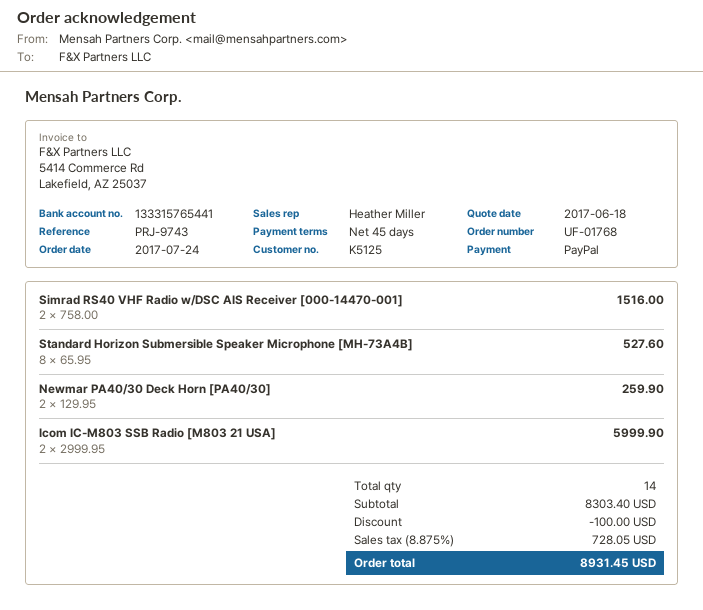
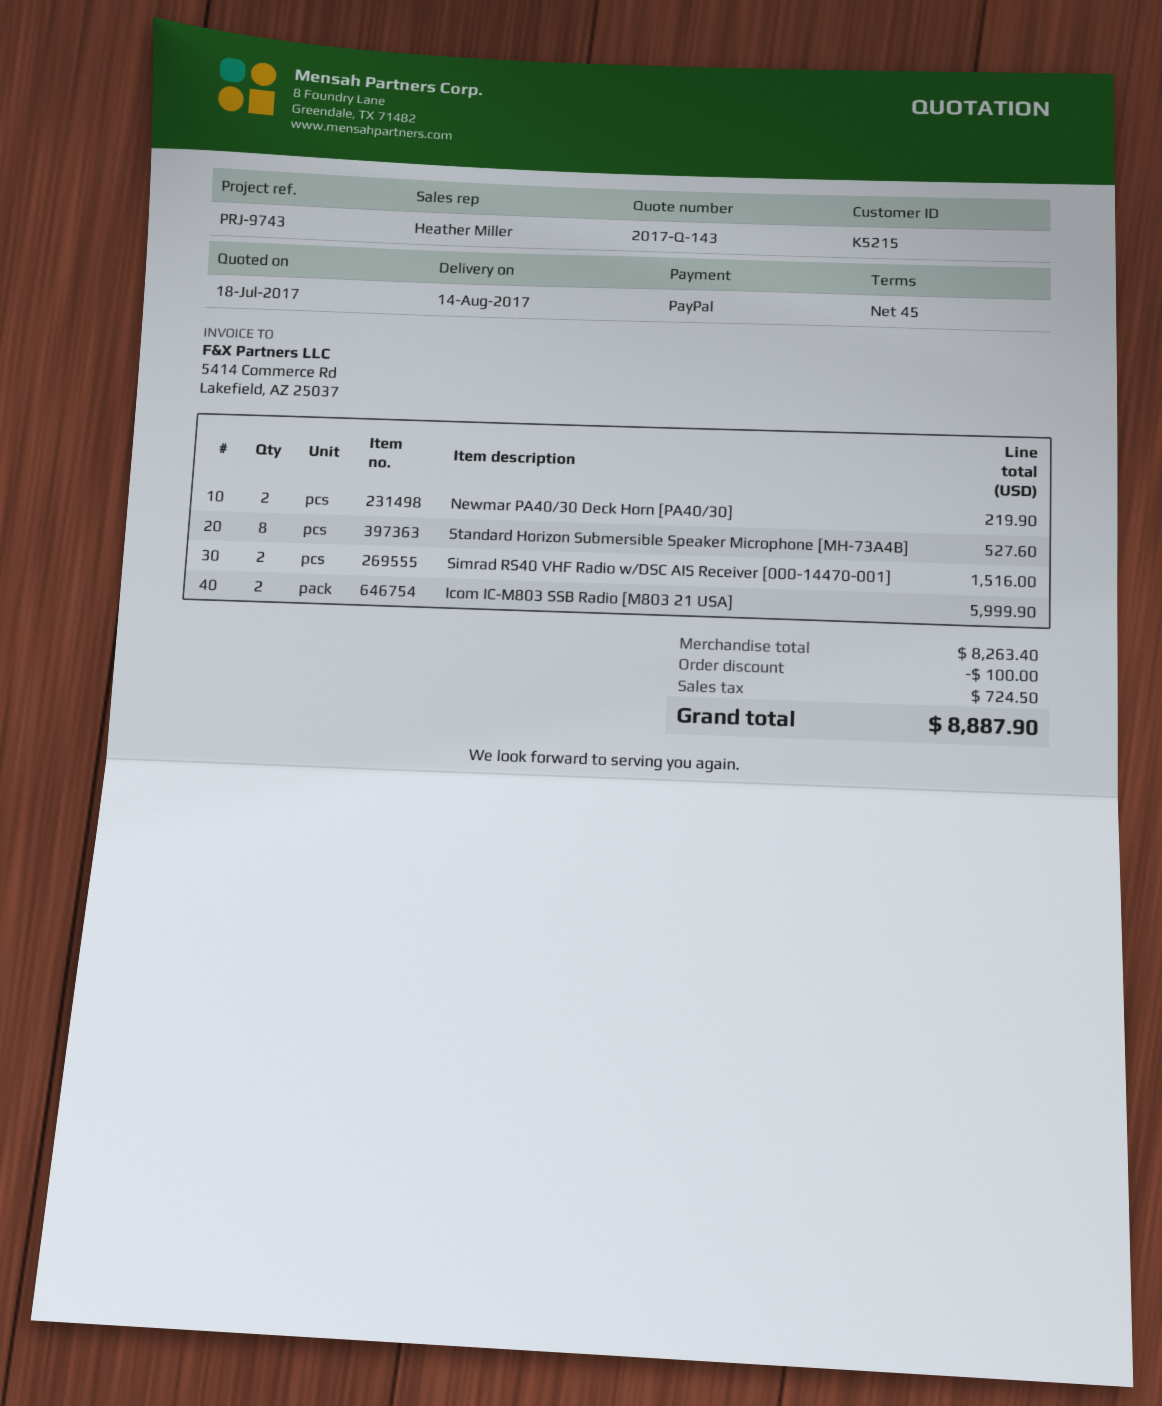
quote date: 2017-06-18 -> 2017-07-18
customer number: K5125 -> K5215
Newmar PA40/30 Deck Horn [PA40/30]: 2 for 259.90 -> 2 for 219.90
subtotal: 8303.40 -> 8263.40
tax: 728.05 -> 724.50
total: 8931.45 -> 8887.90

